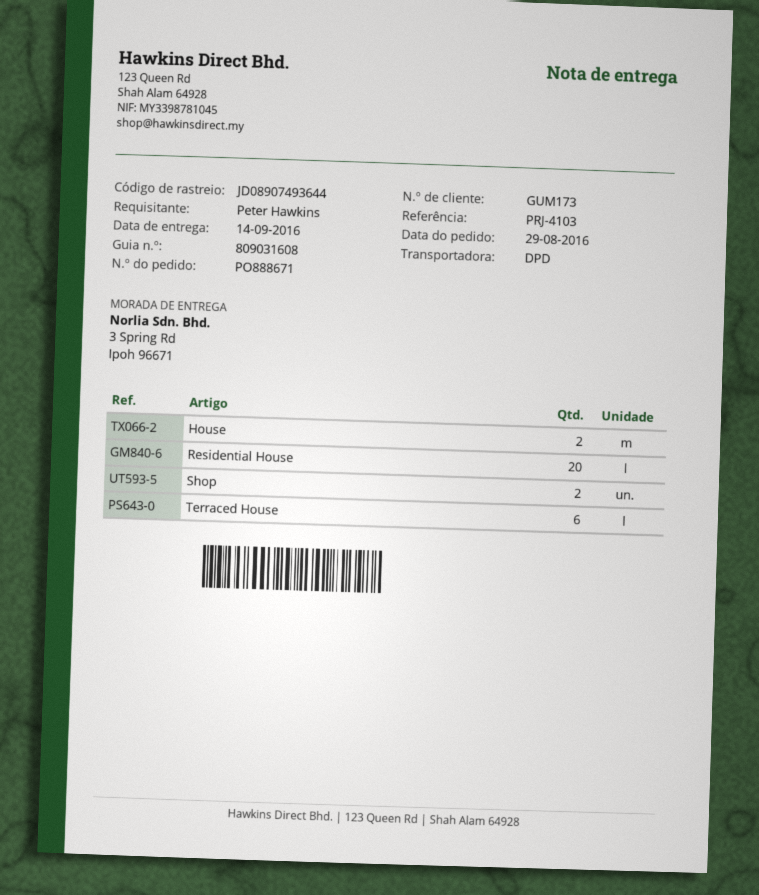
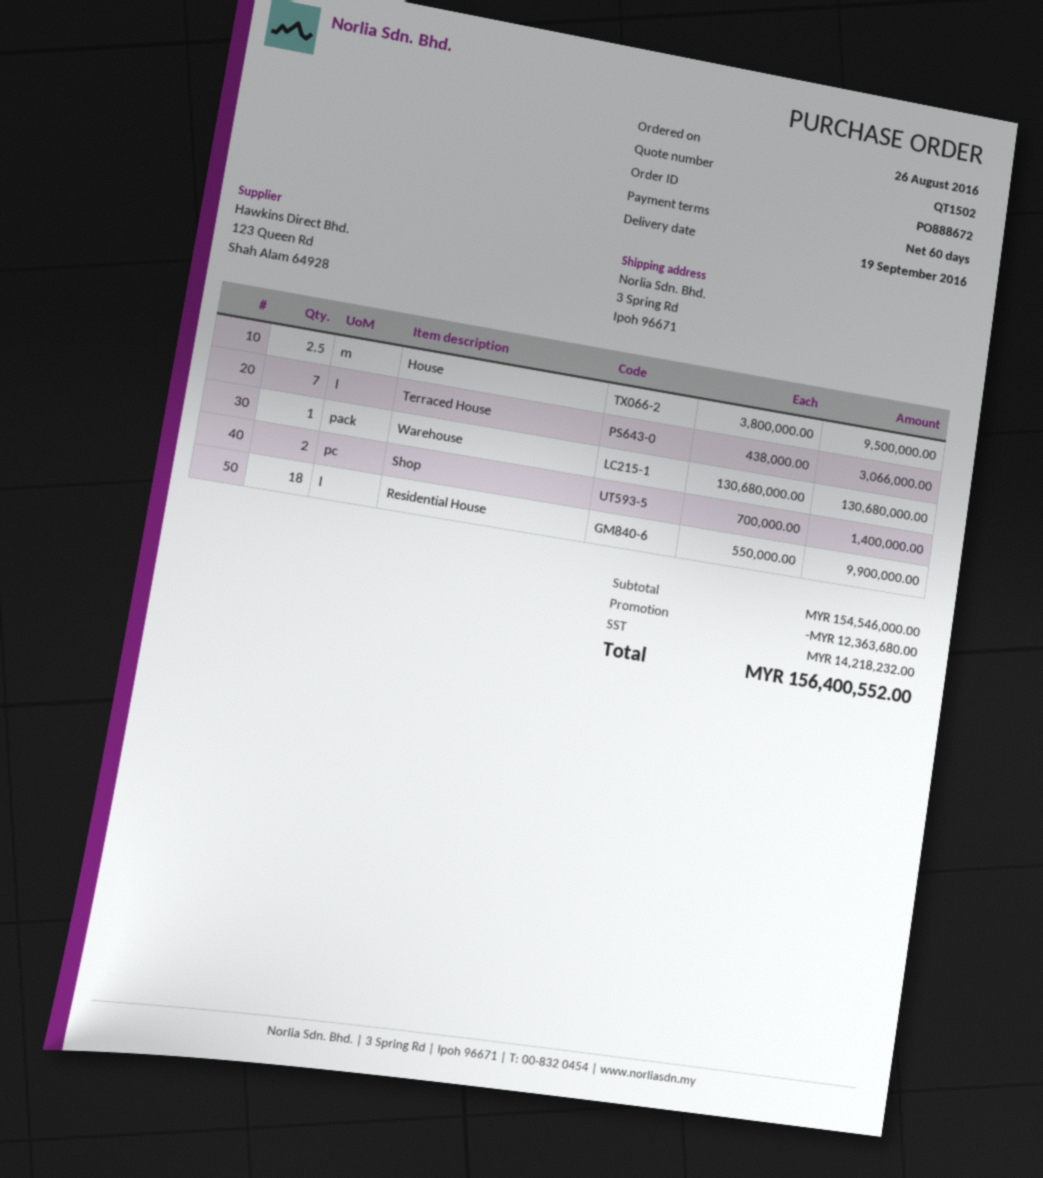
order number: PO888671 -> PO888672
order date: 2016-08-29 -> 2016-08-26
delivery date: 2016-09-14 -> 2016-09-19
House: 2 -> 2.5
Residential House: 20 -> 18
Terraced House: 6 -> 7
Warehouse: none -> 1

